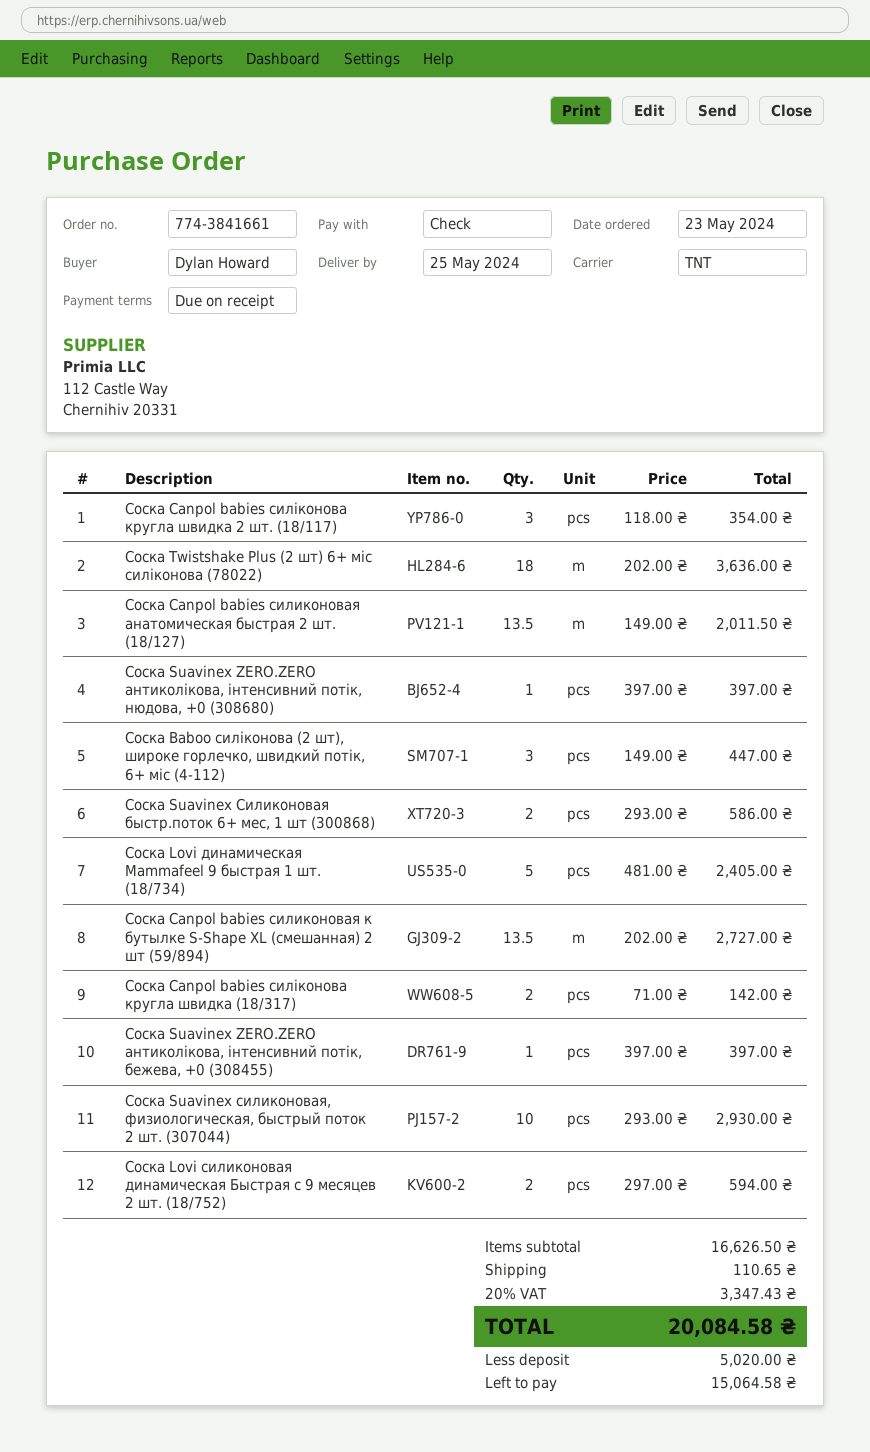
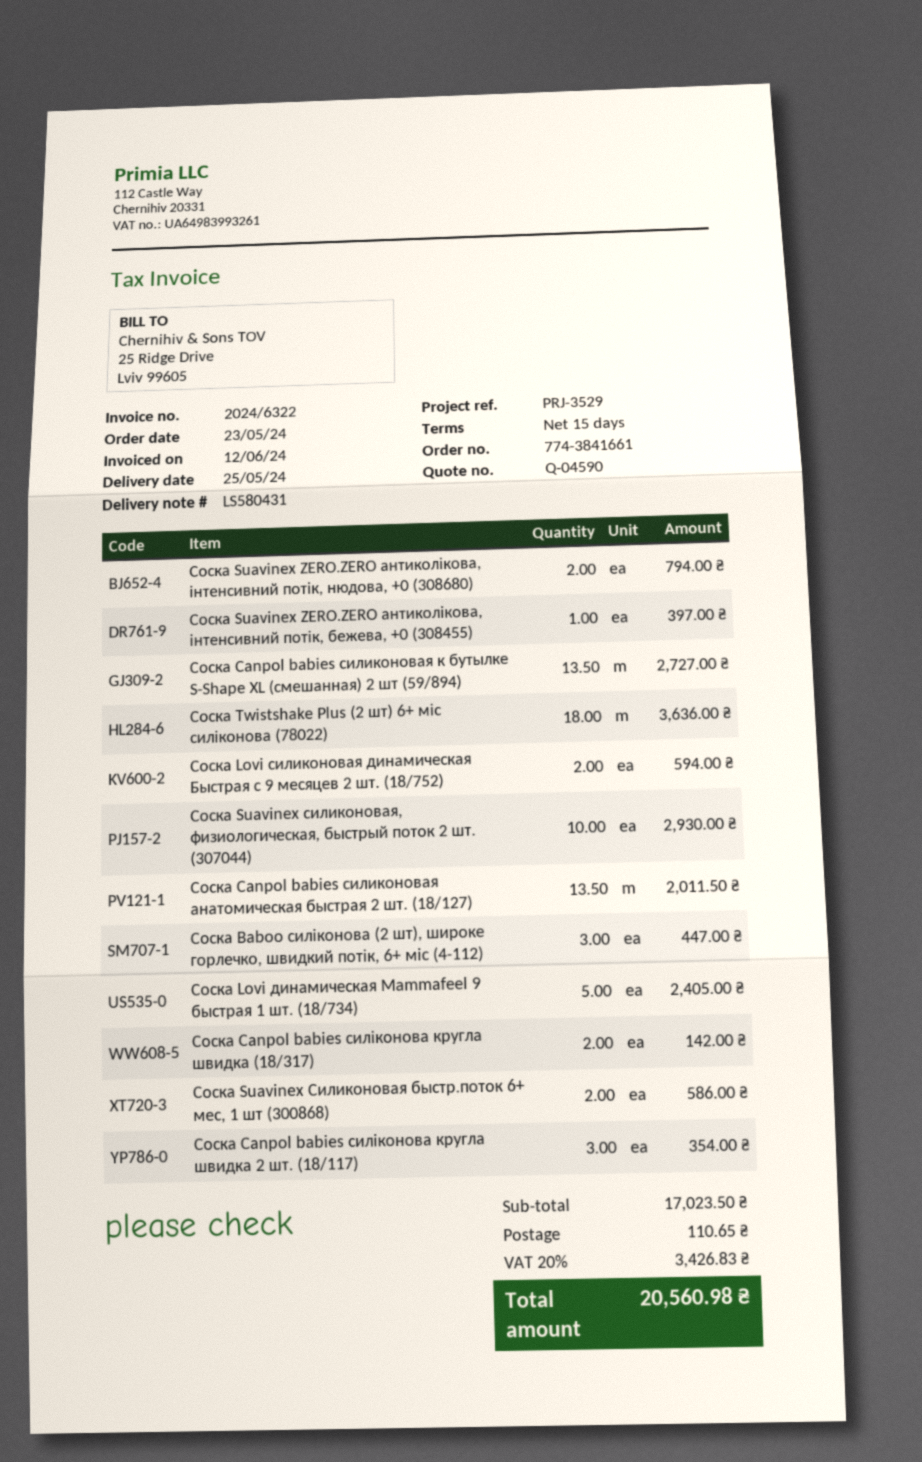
payment terms: on receipt -> 15 days
Соска Suavinex ZERO.ZERO антиколікова, інтенсивний потік, нюдова, +0 (308680): 1 for 397.00 -> 2 for 794.00
subtotal: 16626.50 -> 17023.50
tax: 20% = 3347.43 -> 20% = 3426.83
total: 20084.58 -> 20560.98

